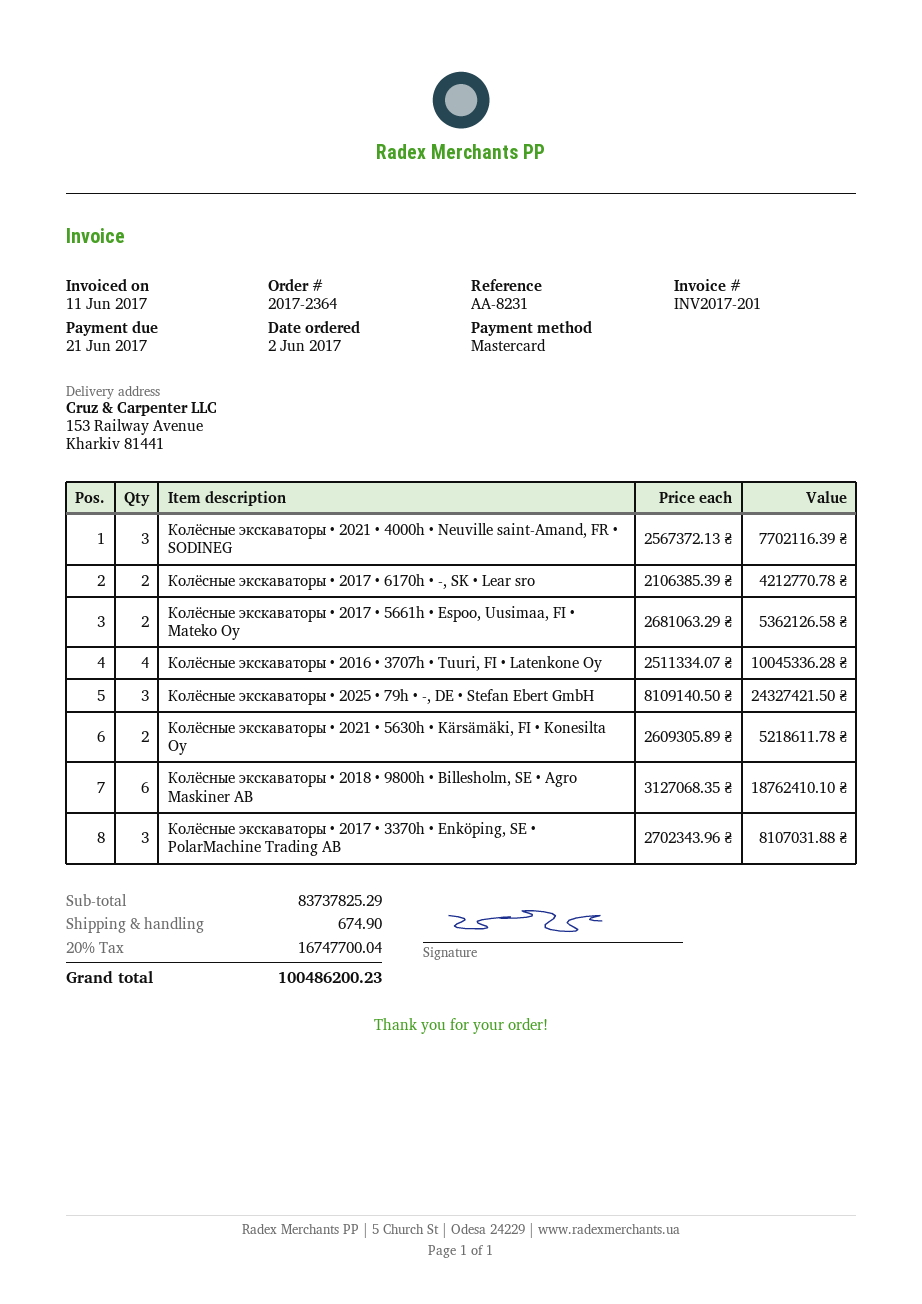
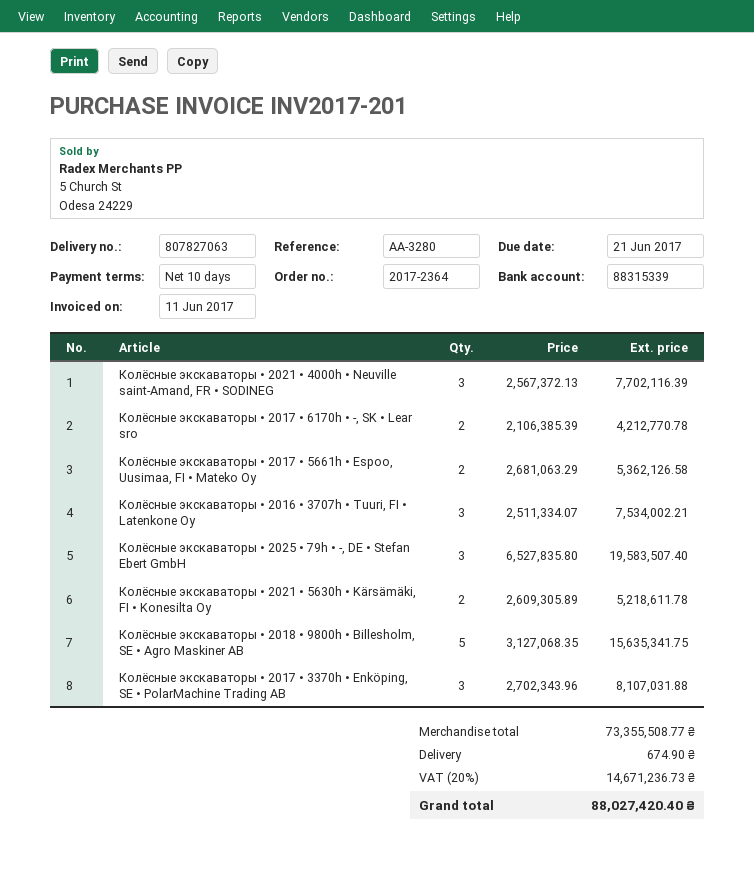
reference: AA-8231 -> AA-3280
Колёсные экскаваторы • 2016 • 3707h • Tuuri, FI • Latenkone Oy: 4 x 2511334.07 = 10045336.28 -> 3 x 2511334.07 = 7534002.21
Колёсные экскаваторы • 2025 • 79h • -, DE • Stefan Ebert GmbH: 3 x 8109140.50 = 24327421.50 -> 3 x 6527835.80 = 19583507.40
Колёсные экскаваторы • 2018 • 9800h • Billesholm, SE • Agro Maskiner AB: 6 x 3127068.35 = 18762410.10 -> 5 x 3127068.35 = 15635341.75
subtotal: 83737825.29 -> 73355508.77
tax: 20% = 16747700.04 -> 20% = 14671236.73
total: 100486200.23 -> 88027420.40

